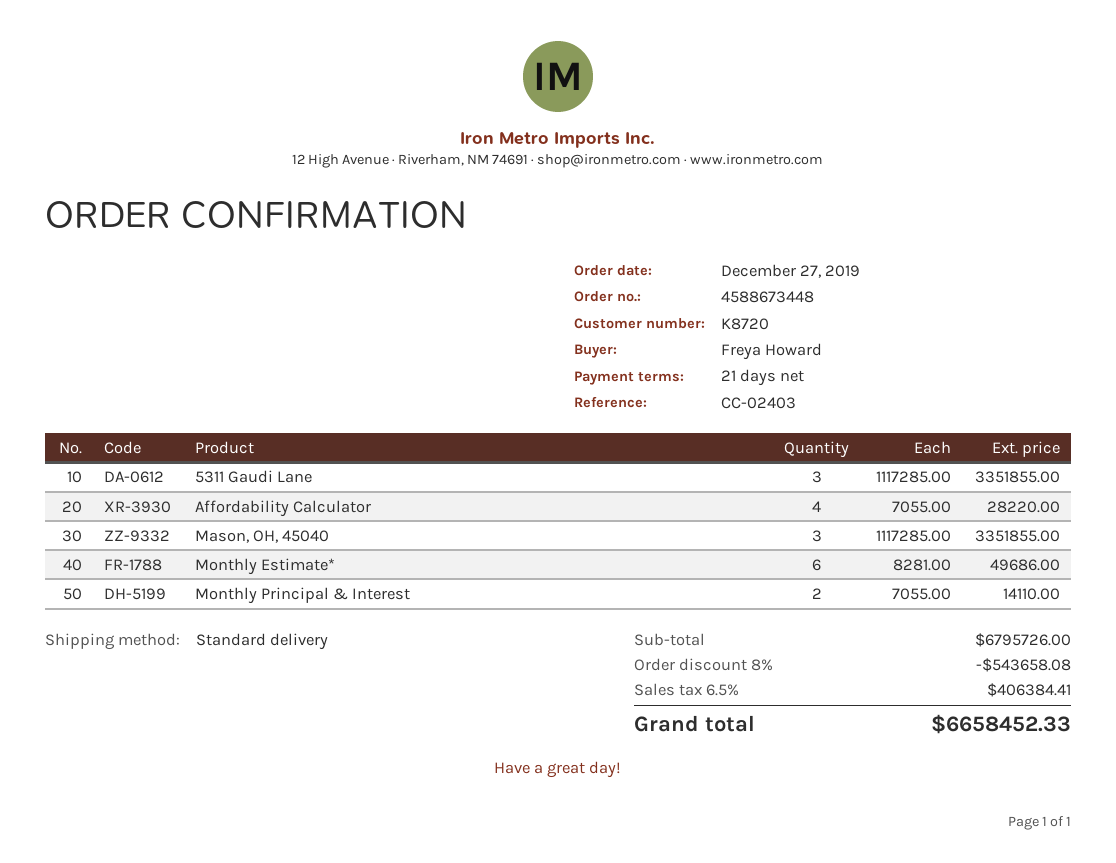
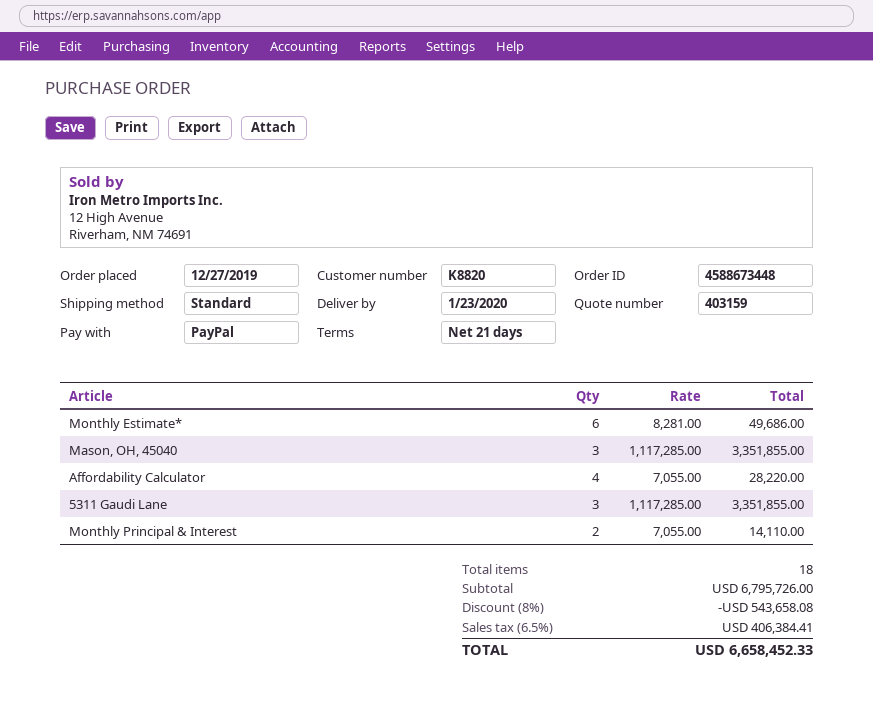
customer number: K8720 -> K8820

